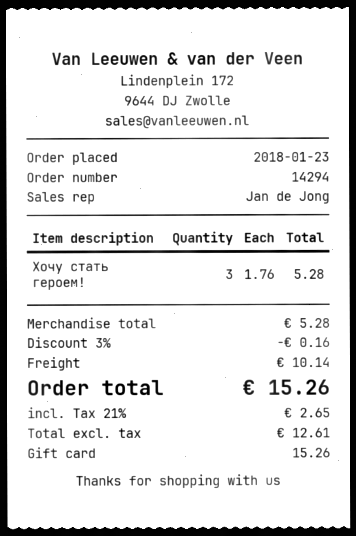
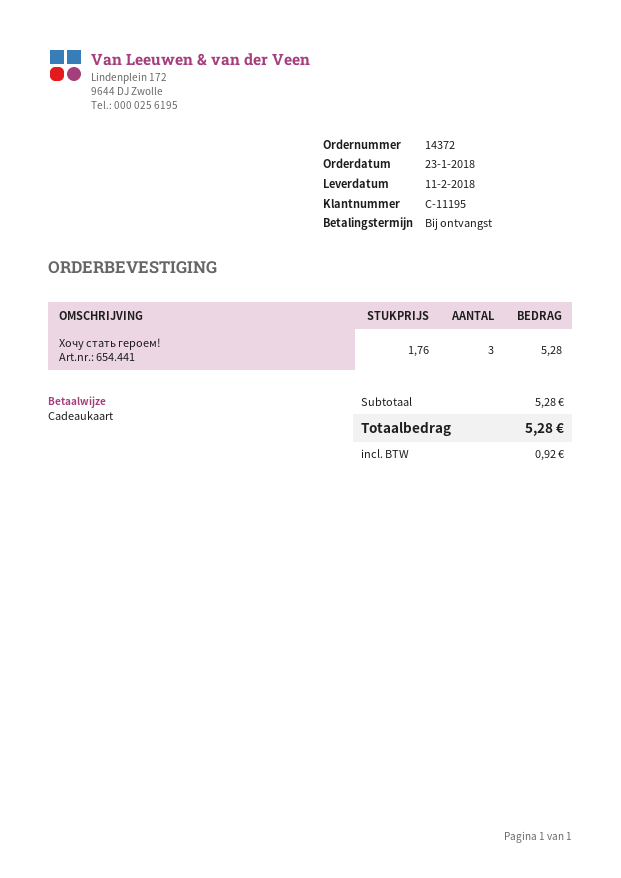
order number: 14294 -> 14372
discount: 3% = 0.16 -> none
shipping: 10.14 -> none
tax: 2.65 -> 0.92
total: 15.26 -> 5.28

